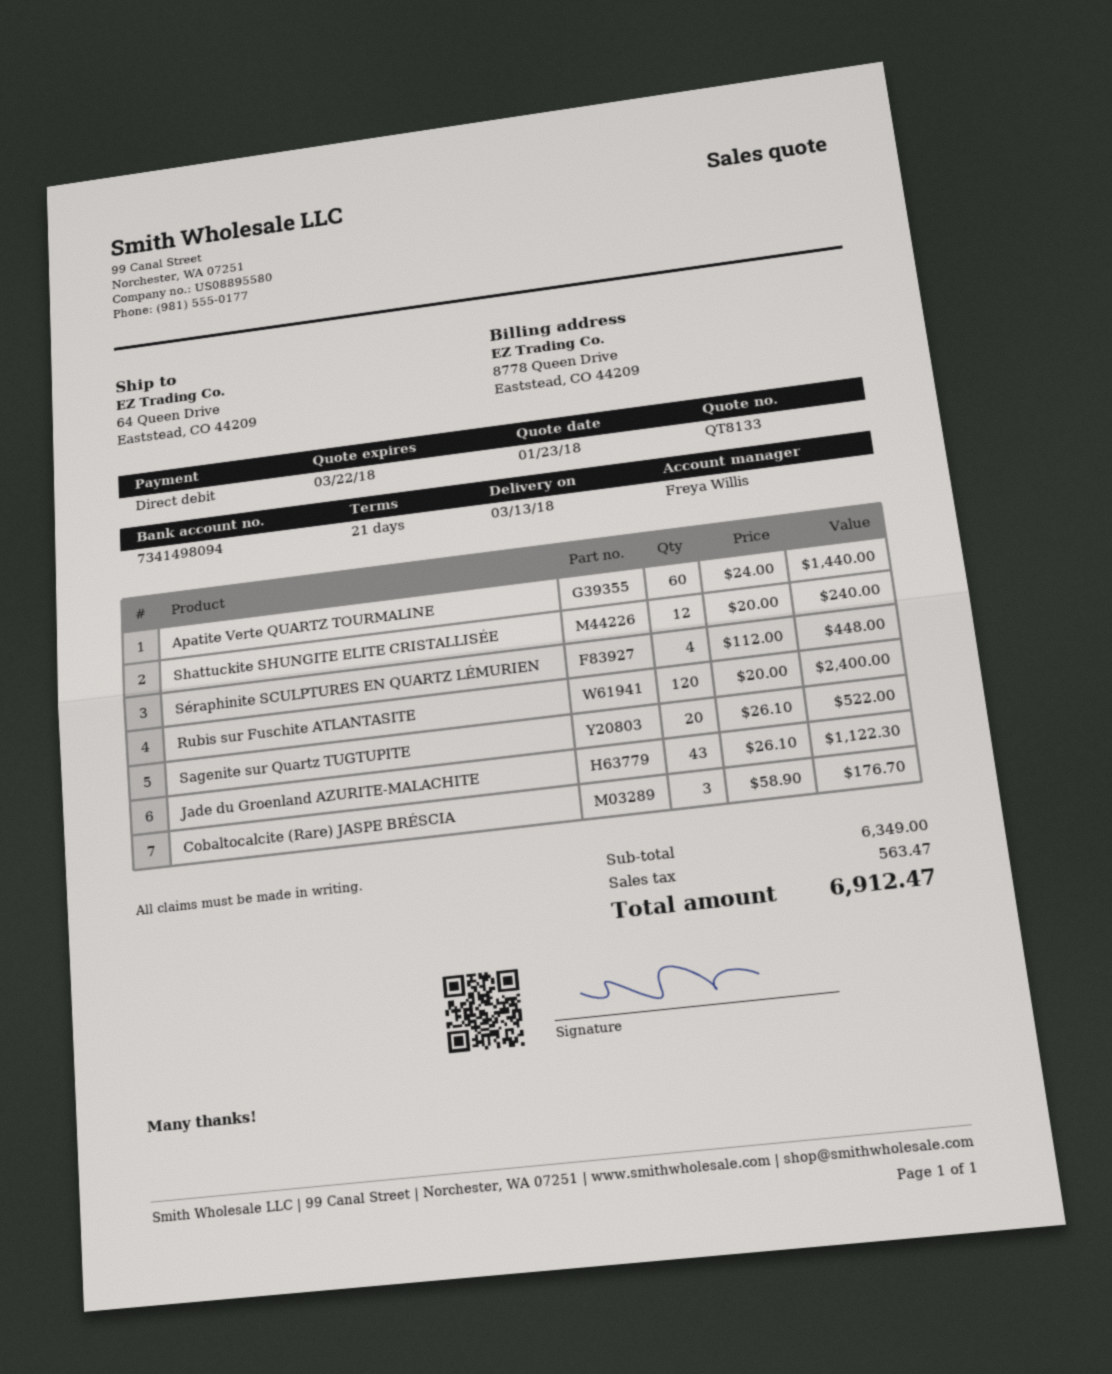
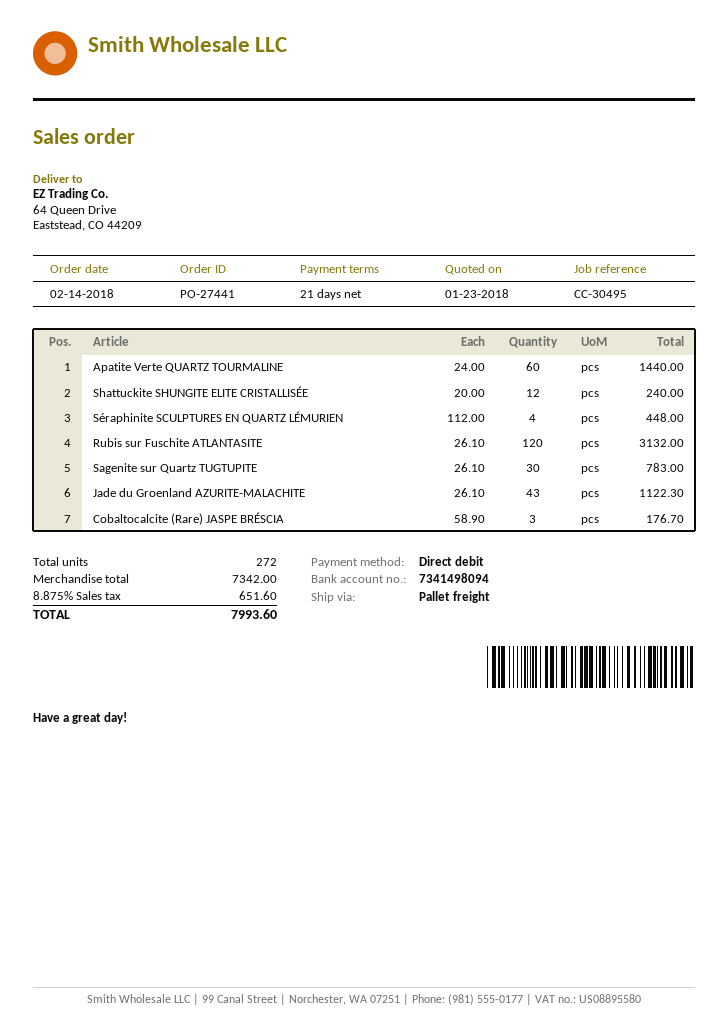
Rubis sur Fuschite ATLANTASITE: 120 x 20.00 = 2400.00 -> 120 x 26.10 = 3132.00
Sagenite sur Quartz TUGTUPITE: 20 x 26.10 = 522.00 -> 30 x 26.10 = 783.00
subtotal: 6349.00 -> 7342.00
tax: 563.47 -> 651.60
total: 6912.47 -> 7993.60

